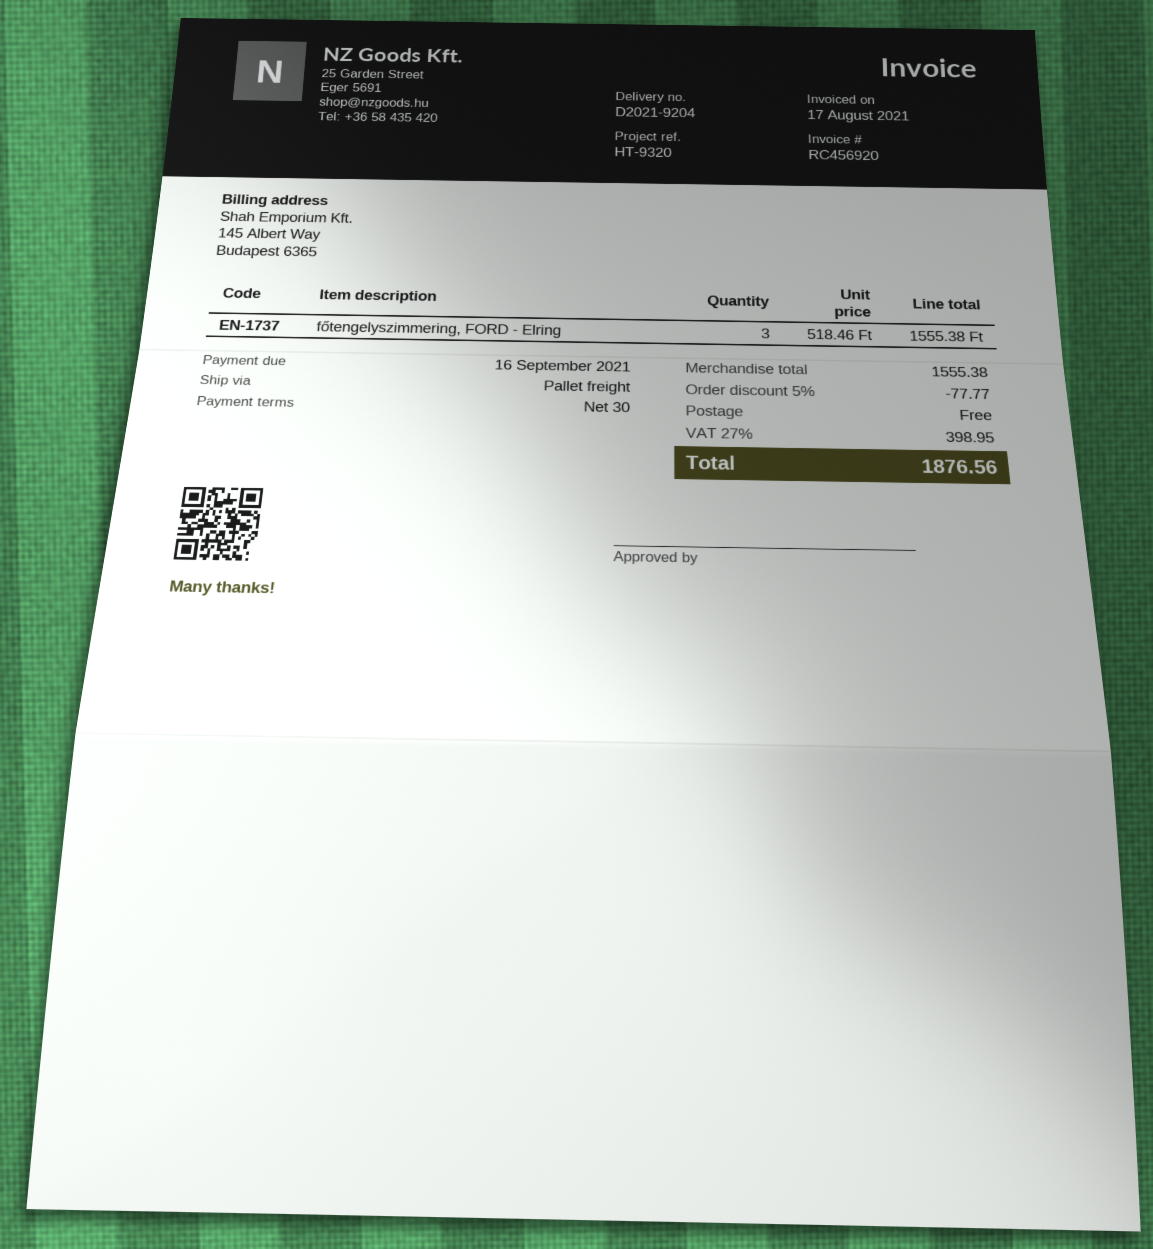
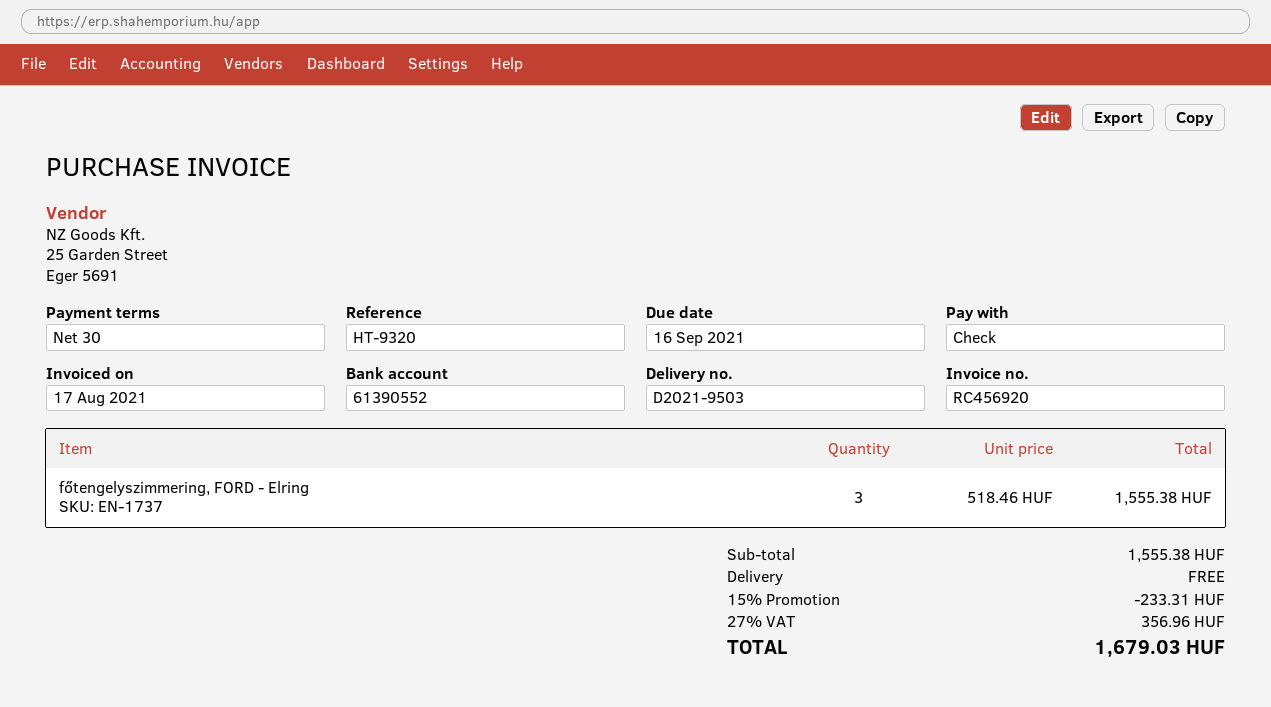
delivery note number: D2021-9204 -> D2021-9503
discount: 5% = 77.77 -> 15% = 233.31
tax: 27% = 398.95 -> 27% = 356.96
total: 1876.56 -> 1679.03

